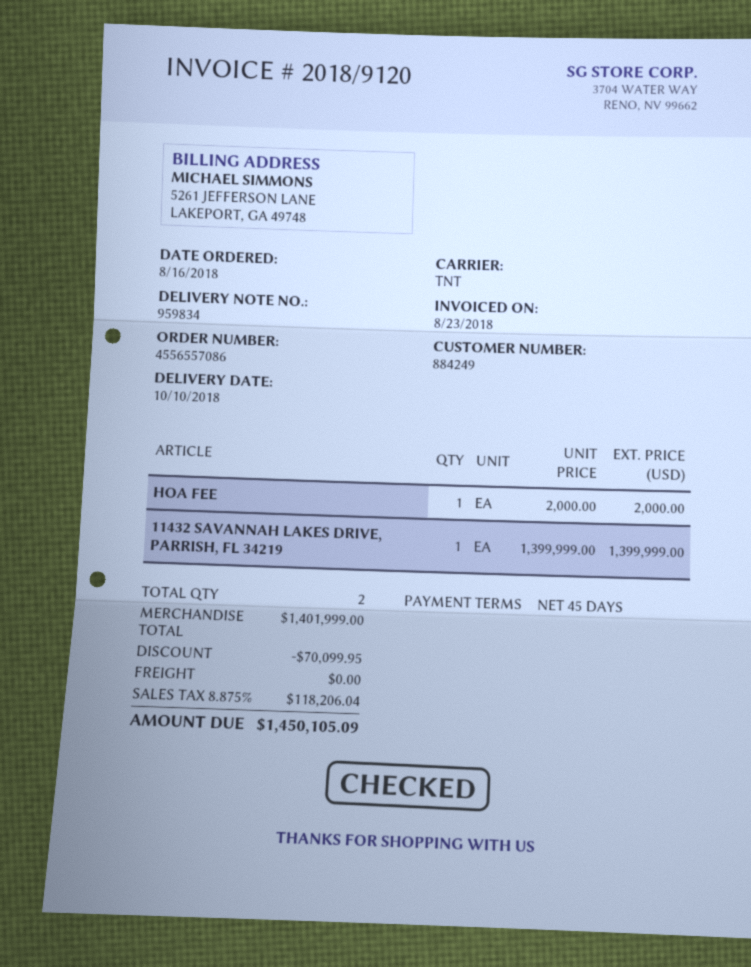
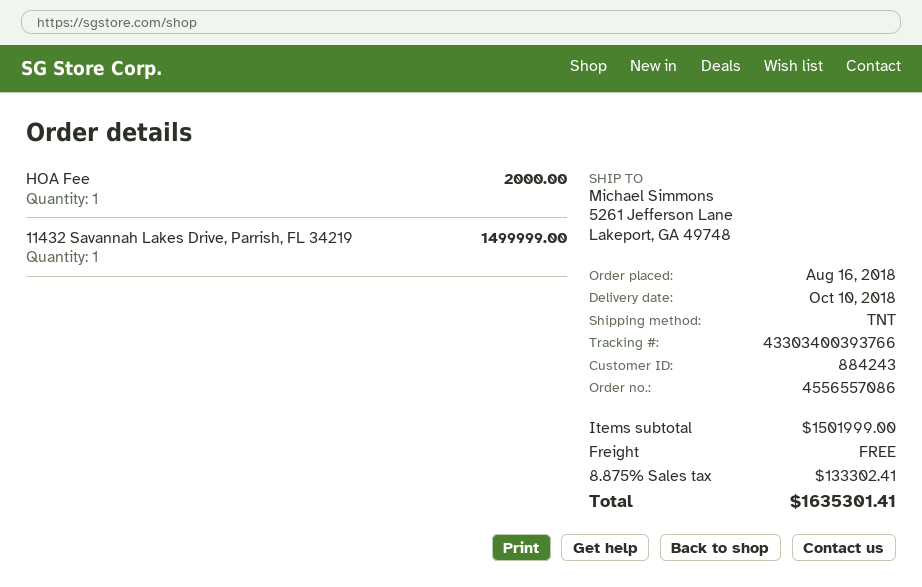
customer number: 884249 -> 884243
11432 SAVANNAH LAKES DRIVE, PARRISH, FL 34219: 1 for 1399999.00 -> 1 for 1499999.00
subtotal: 1401999.00 -> 1501999.00
discount: 70099.95 -> none
tax: 8.875% = 118206.04 -> 8.875% = 133302.41
total: 1450105.09 -> 1635301.41

